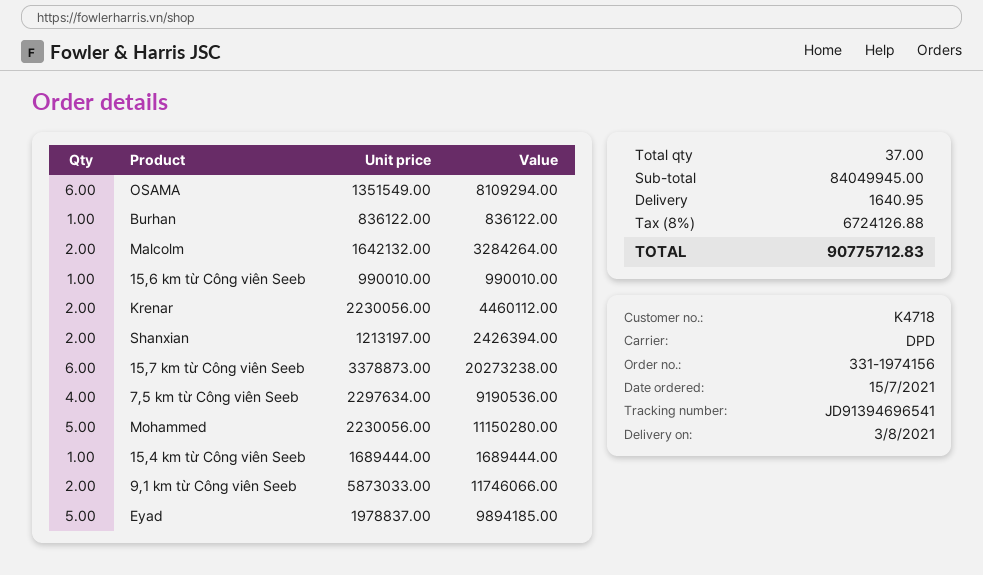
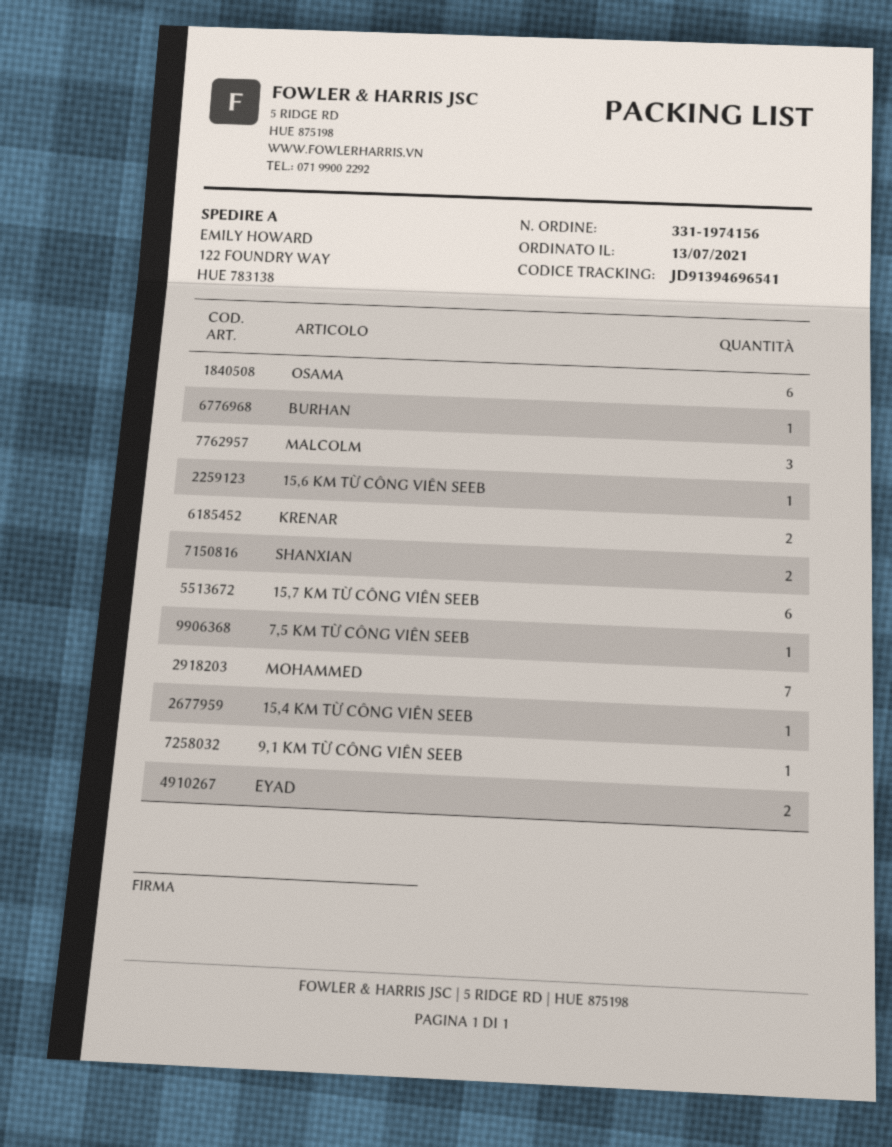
order date: 2021-07-15 -> 2021-07-13
Malcolm: 2 -> 3
7,5 km từ Công viên Seeb: 4 -> 1
Mohammed: 5 -> 7
9,1 km từ Công viên Seeb: 2 -> 1
Eyad: 5 -> 2

